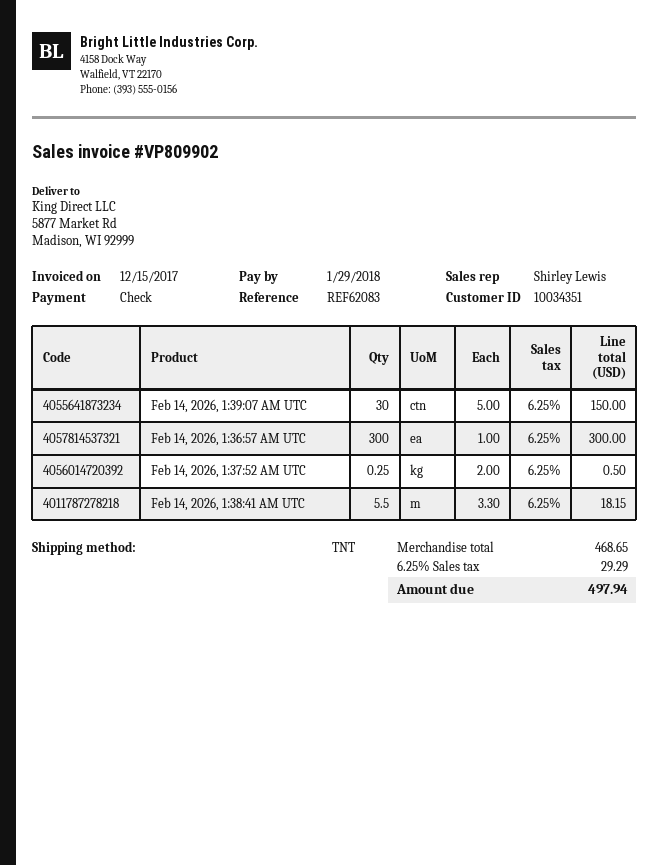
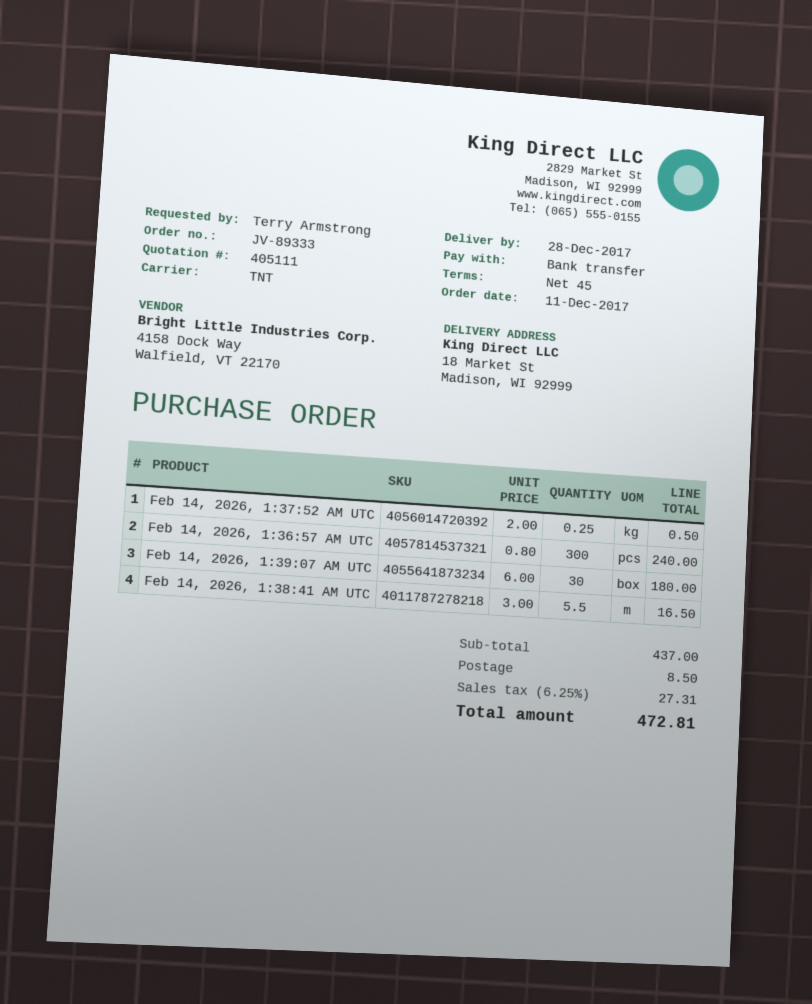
payment method: cheque -> bank transfer
ship to: 5877 Market Rd, Madison, WI 92999 -> 18 Market St, Madison, WI 92999
Feb 14, 2026, 1:39:07 AM UTC: 30 x 5.00 = 150.00 -> 30 x 6.00 = 180.00
Feb 14, 2026, 1:36:57 AM UTC: 300 x 1.00 = 300.00 -> 300 x 0.80 = 240.00
Feb 14, 2026, 1:38:41 AM UTC: 5.5 x 3.30 = 18.15 -> 5.5 x 3.00 = 16.50
subtotal: 468.65 -> 437.00
shipping: none -> 8.50
tax: 6.25% = 29.29 -> 6.25% = 27.31
total: 497.94 -> 472.81

